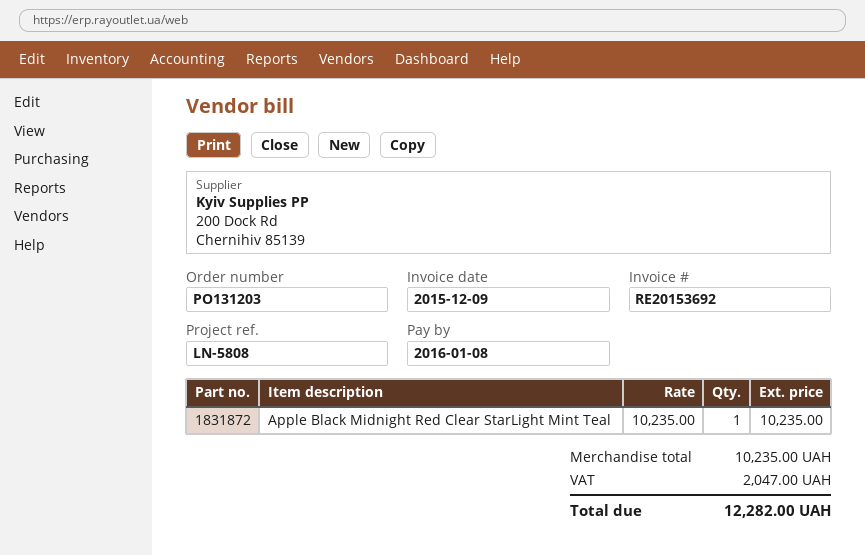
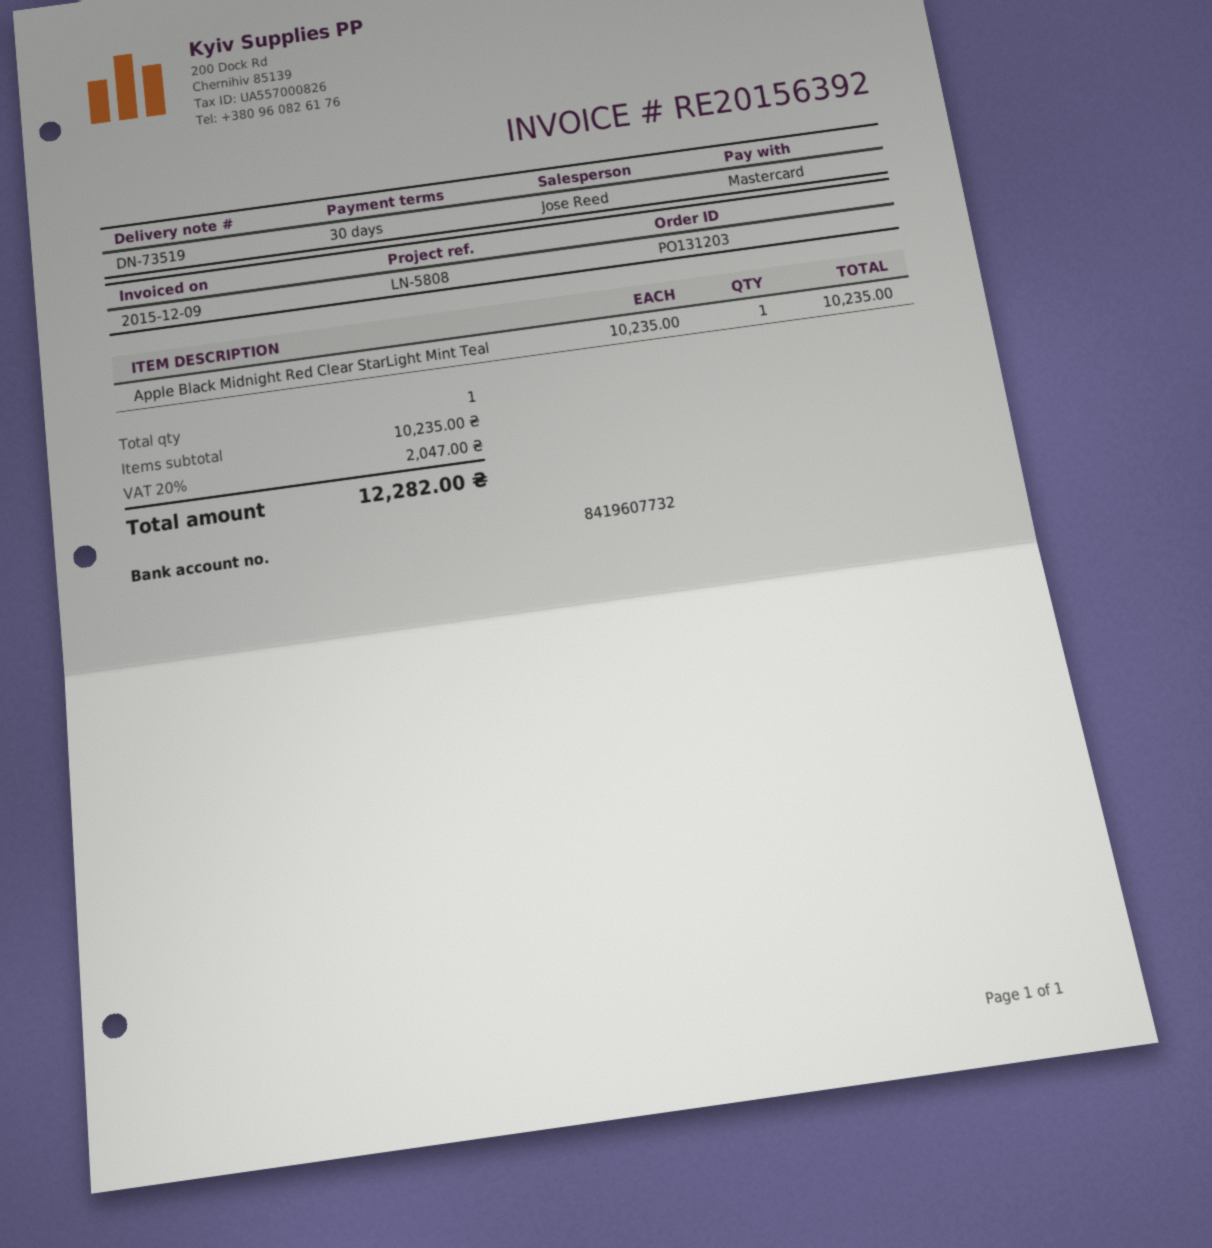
invoice number: RE20153692 -> RE20156392

